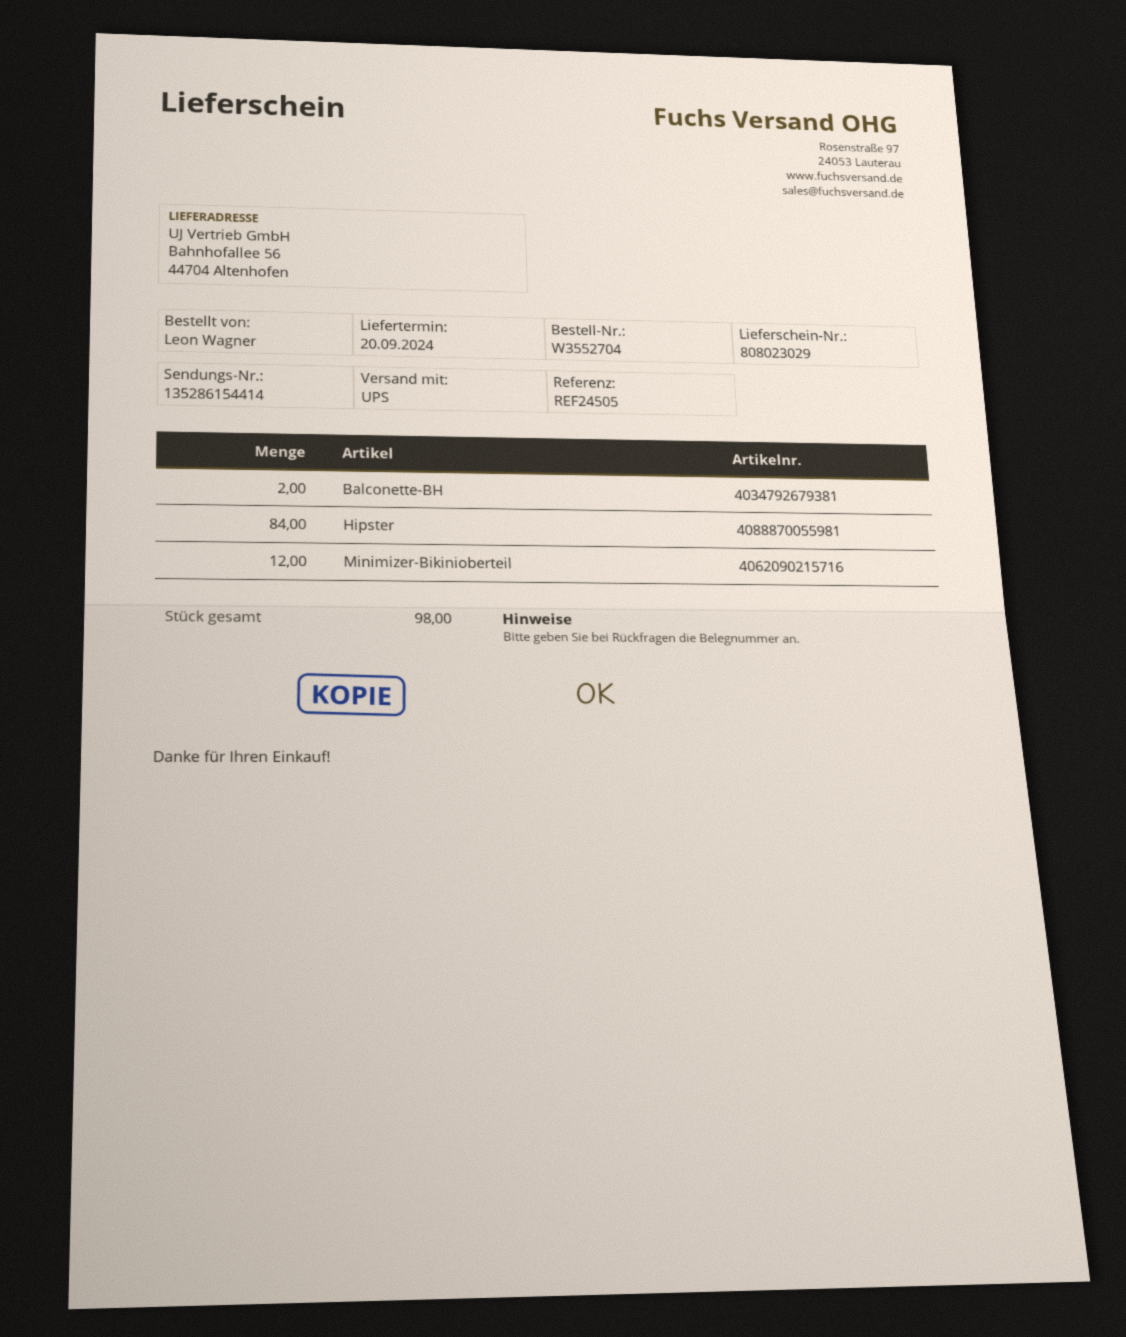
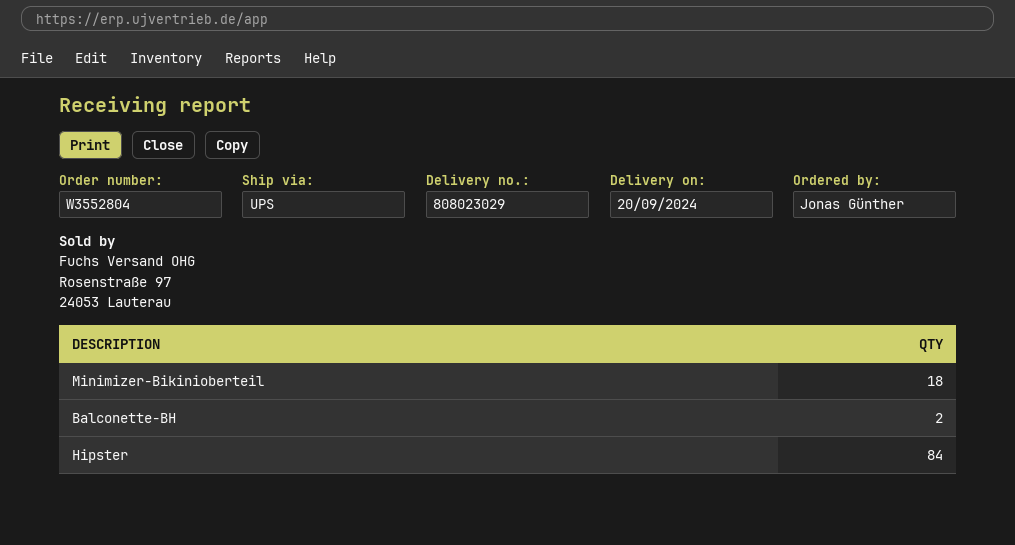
order number: W3552704 -> W3552804
ordered by: Leon Wagner -> Jonas Günther
Minimizer-Bikinioberteil: 12 -> 18

